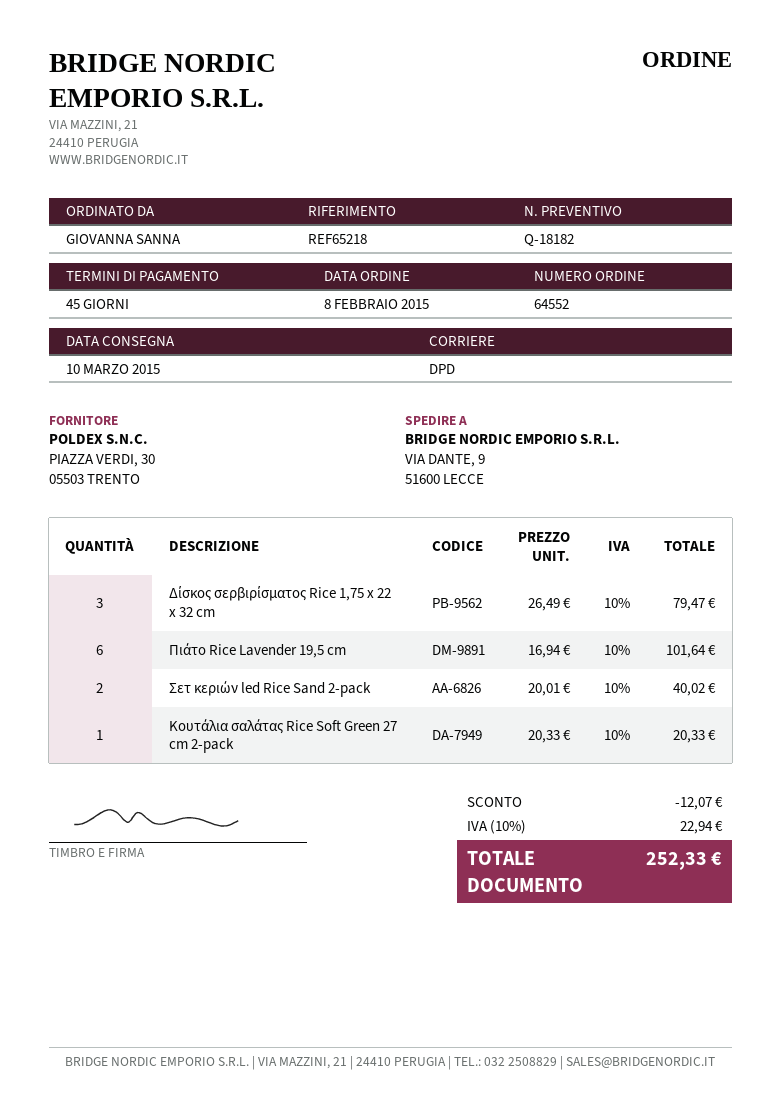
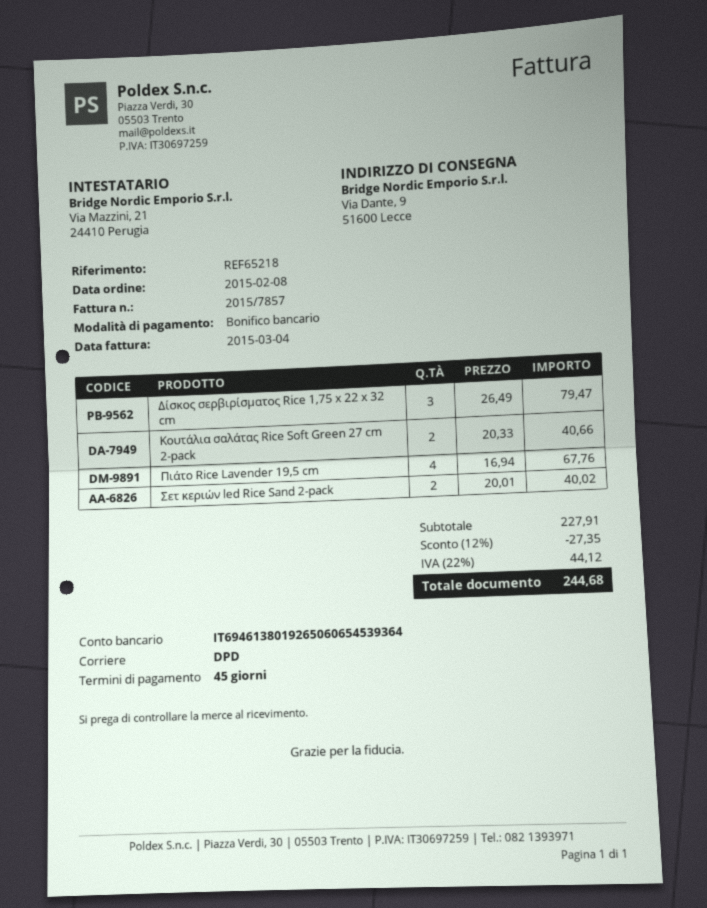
Πιάτο Rice Lavender 19,5 cm: 6 x 16.94 = 101.64 -> 4 x 16.94 = 67.76
Κουτάλια σαλάτας Rice Soft Green 27 cm 2-pack: 1 x 20.33 = 20.33 -> 2 x 20.33 = 40.66
discount: 12.07 -> 27.35
tax: 10% = 22.94 -> 22% = 44.12
total: 252.33 -> 244.68

